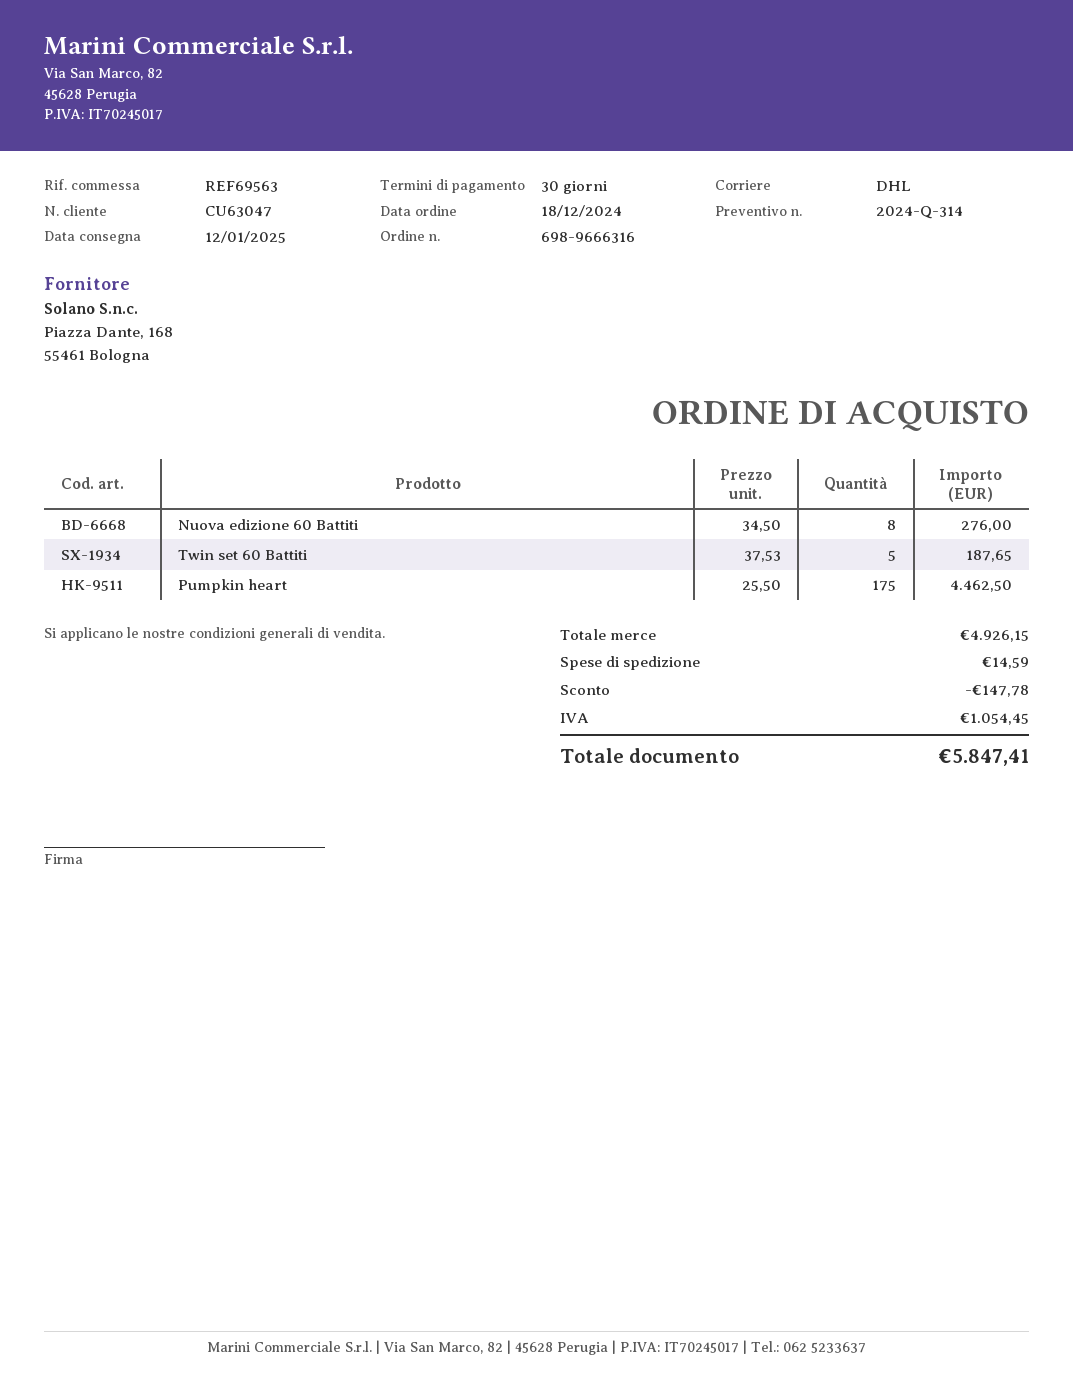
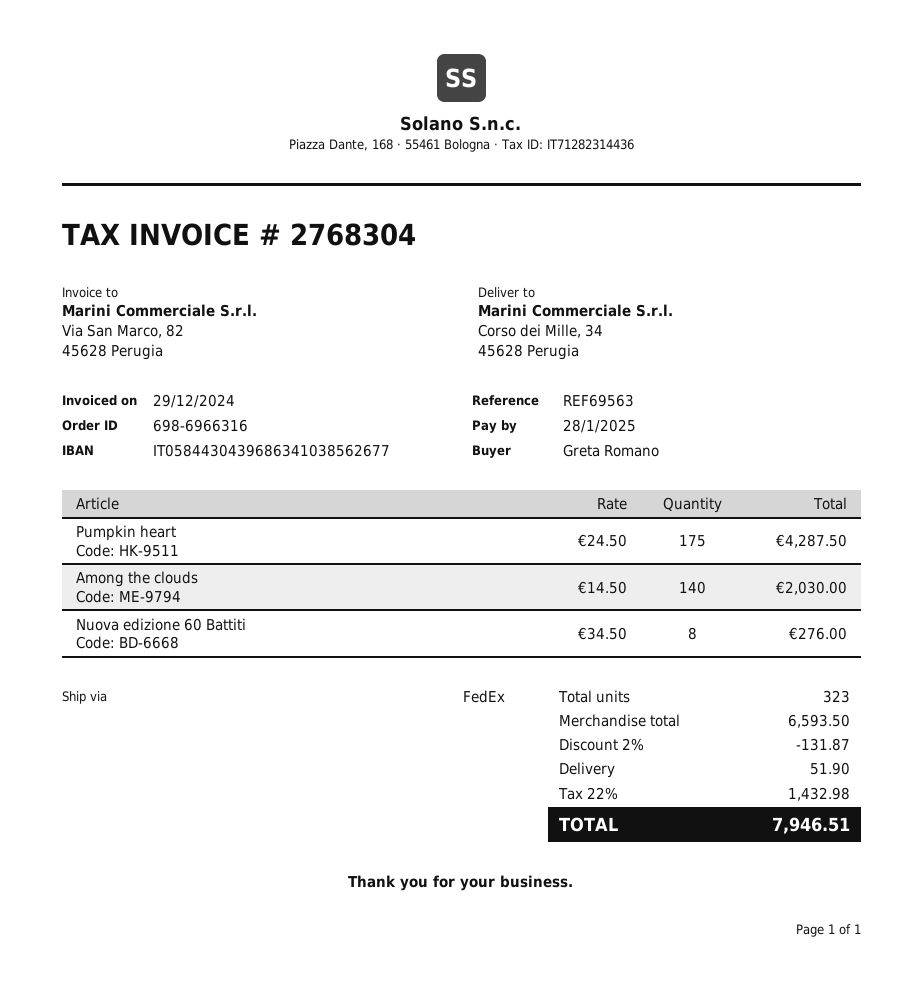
order number: 698-9666316 -> 698-6966316
shipping method: DHL -> FedEx
Twin set 60 Battiti: 5 x 37.53 = 187.65 -> none
Pumpkin heart: 175 x 25.50 = 4462.50 -> 175 x 24.50 = 4287.50
Among the clouds: none -> 140 x 14.50 = 2030.00
subtotal: 4926.15 -> 6593.50
discount: 147.78 -> 131.87
shipping: 14.59 -> 51.90
tax: 1054.45 -> 1432.98
total: 5847.41 -> 7946.51

